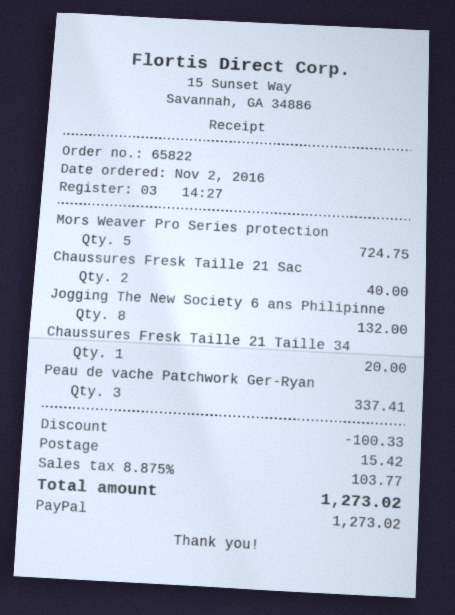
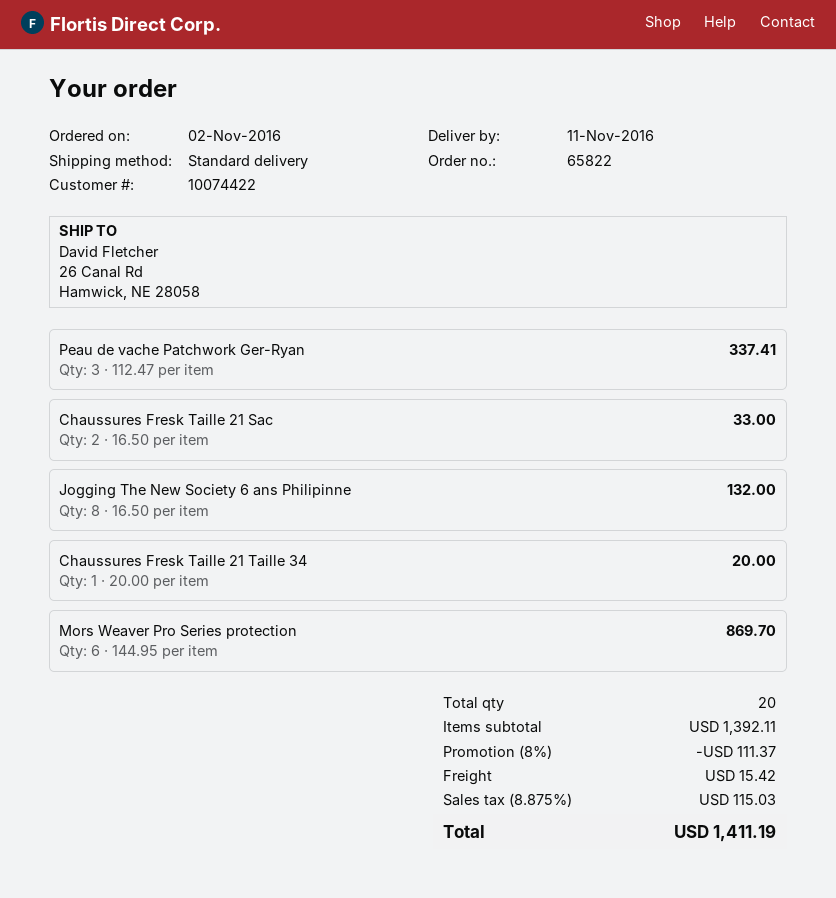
Mors Weaver Pro Series protection: 5 for 724.75 -> 6 for 869.70
Chaussures Fresk Taille 21 Sac: 2 for 40.00 -> 2 for 33.00
discount: 100.33 -> 111.37
tax: 8.875% = 103.77 -> 8.875% = 115.03
total: 1273.02 -> 1411.19

